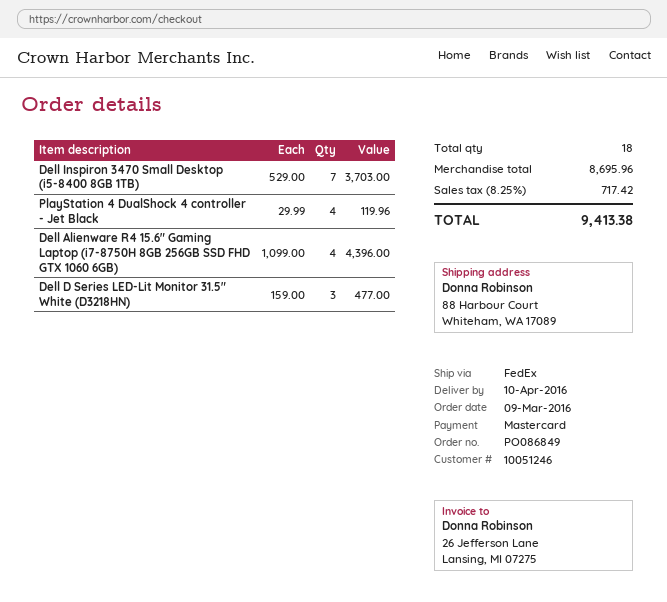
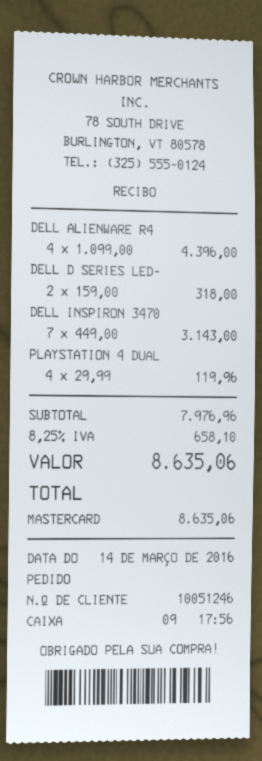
order date: 2016-03-09 -> 2016-03-14
Dell Inspiron 3470 Small Desktop (i5-8400 8GB 1TB): 7 x 529.00 = 3703.00 -> 7 x 449.00 = 3143.00
Dell D Series LED-Lit Monitor 31.5" White (D3218HN): 3 x 159.00 = 477.00 -> 2 x 159.00 = 318.00
subtotal: 8695.96 -> 7976.96
tax: 8.25% = 717.42 -> 8.25% = 658.10
total: 9413.38 -> 8635.06

